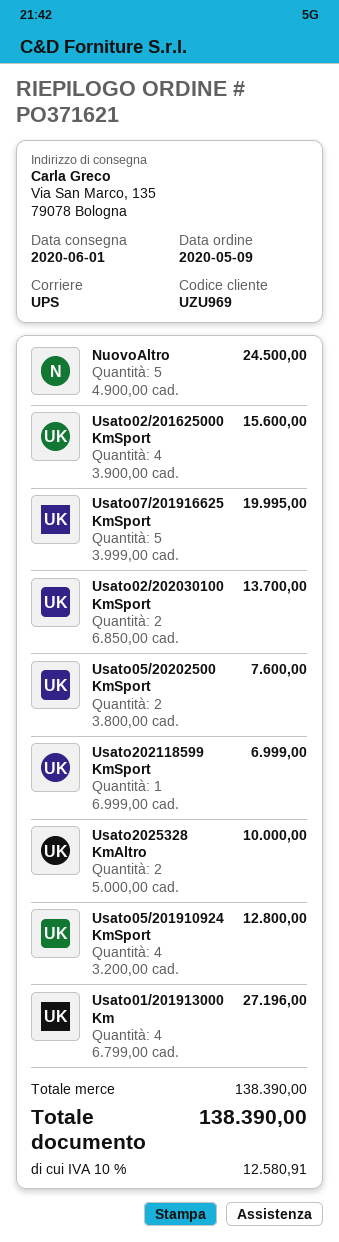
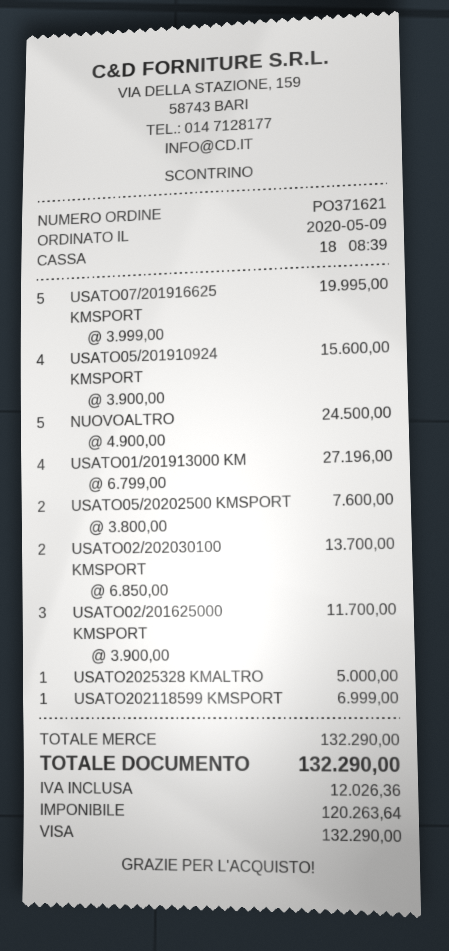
Usato02/201625000 KmSport: 4 x 3900.00 = 15600.00 -> 3 x 3900.00 = 11700.00
Usato2025328 KmAltro: 2 x 5000.00 = 10000.00 -> 1 x 5000.00 = 5000.00
Usato05/201910924 KmSport: 4 x 3200.00 = 12800.00 -> 4 x 3900.00 = 15600.00
subtotal: 138390.00 -> 132290.00
tax: 12580.91 -> 12026.36
total: 138390.00 -> 132290.00

